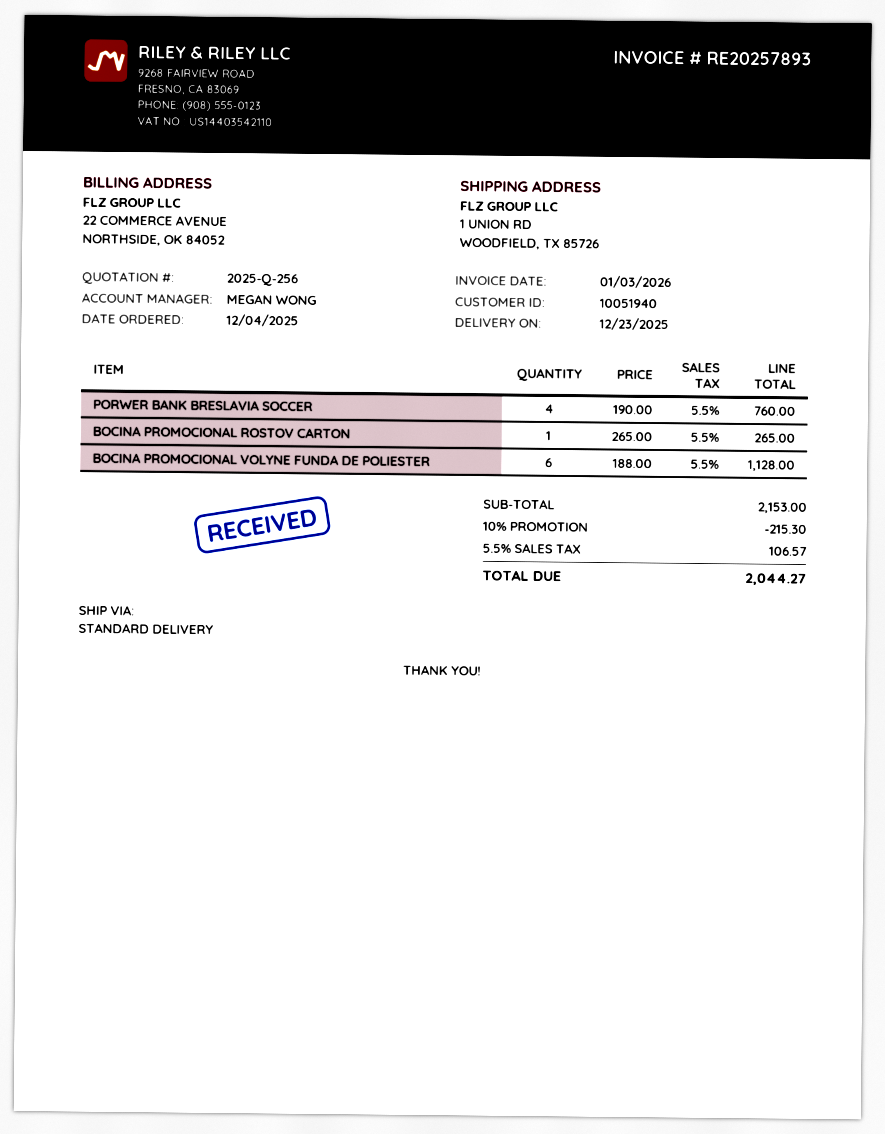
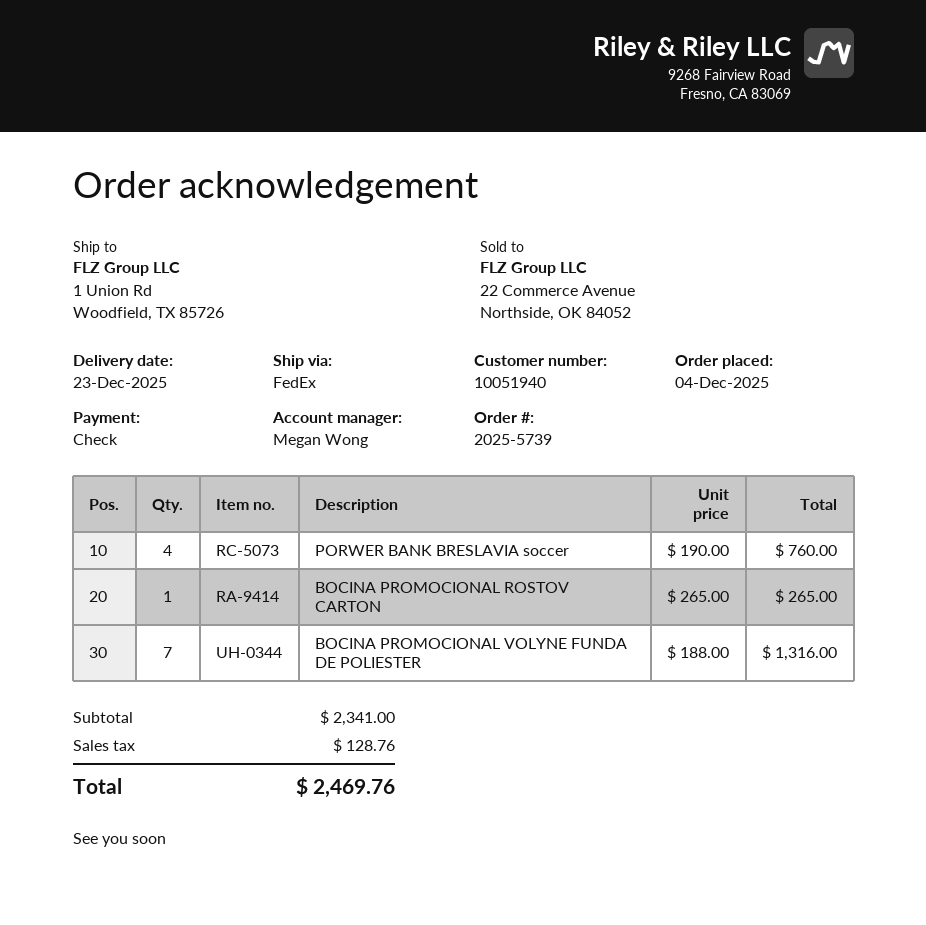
shipping method: standard -> FedEx
BOCINA PROMOCIONAL VOLYNE FUNDA DE POLIESTER: 6 x 188.00 = 1128.00 -> 7 x 188.00 = 1316.00
subtotal: 2153.00 -> 2341.00
discount: 10% = 215.30 -> none
tax: 106.57 -> 128.76
total: 2044.27 -> 2469.76

